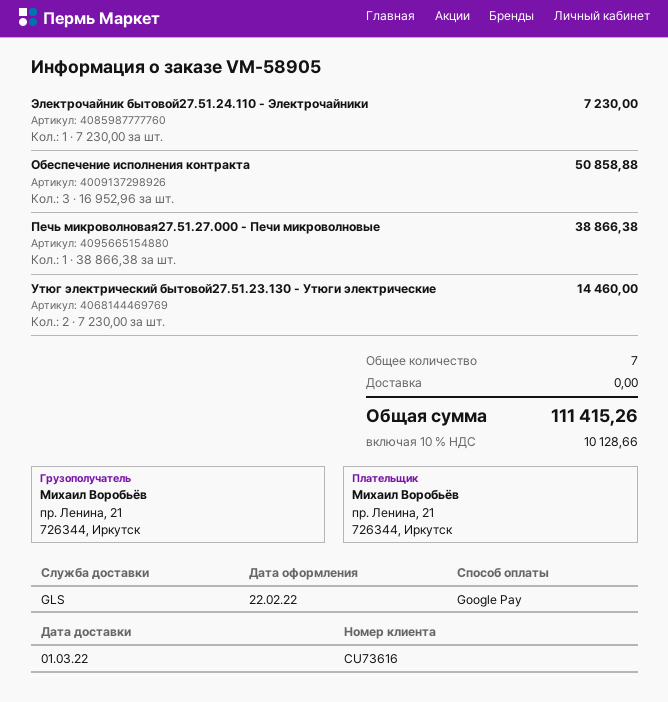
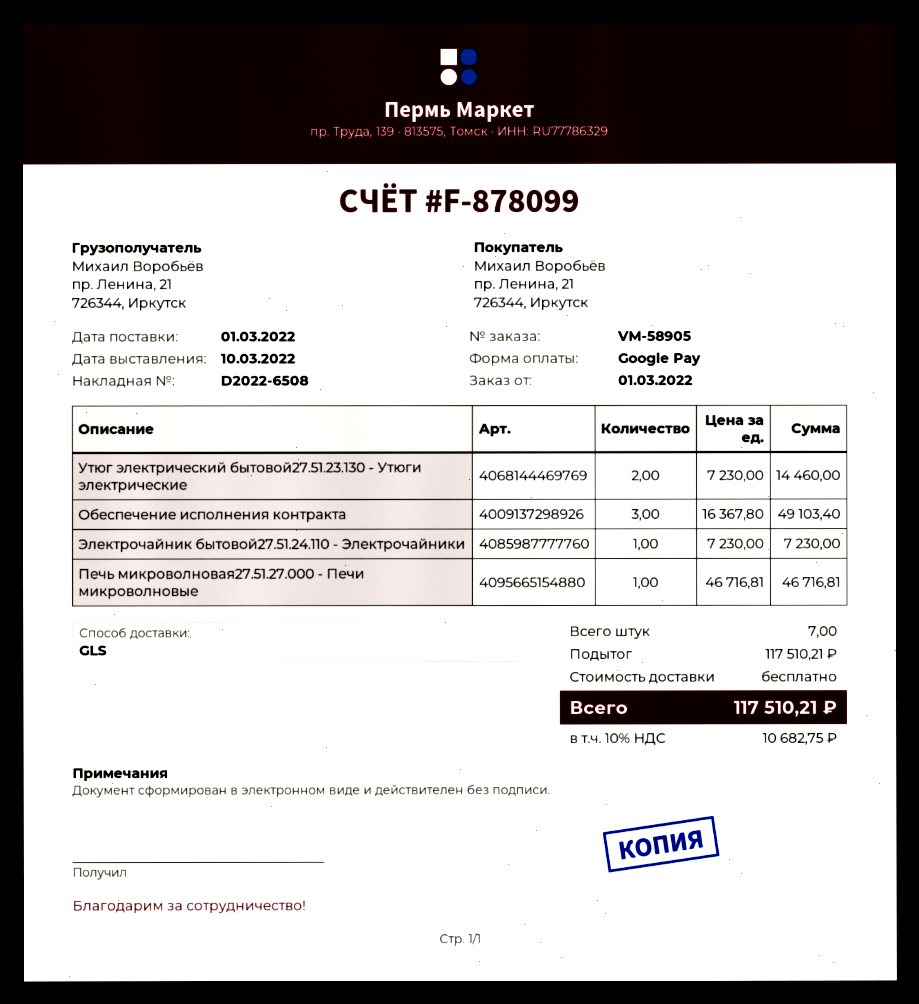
order date: 2022-02-22 -> 2022-03-01
Обеспечение исполнения контракта: 3 x 16952.96 = 50858.88 -> 3 x 16367.80 = 49103.40
Печь микроволновая27.51.27.000 - Печи микроволновые: 1 x 38866.38 = 38866.38 -> 1 x 46716.81 = 46716.81
tax: 10% = 10128.66 -> 10% = 10682.75
total: 111415.26 -> 117510.21

